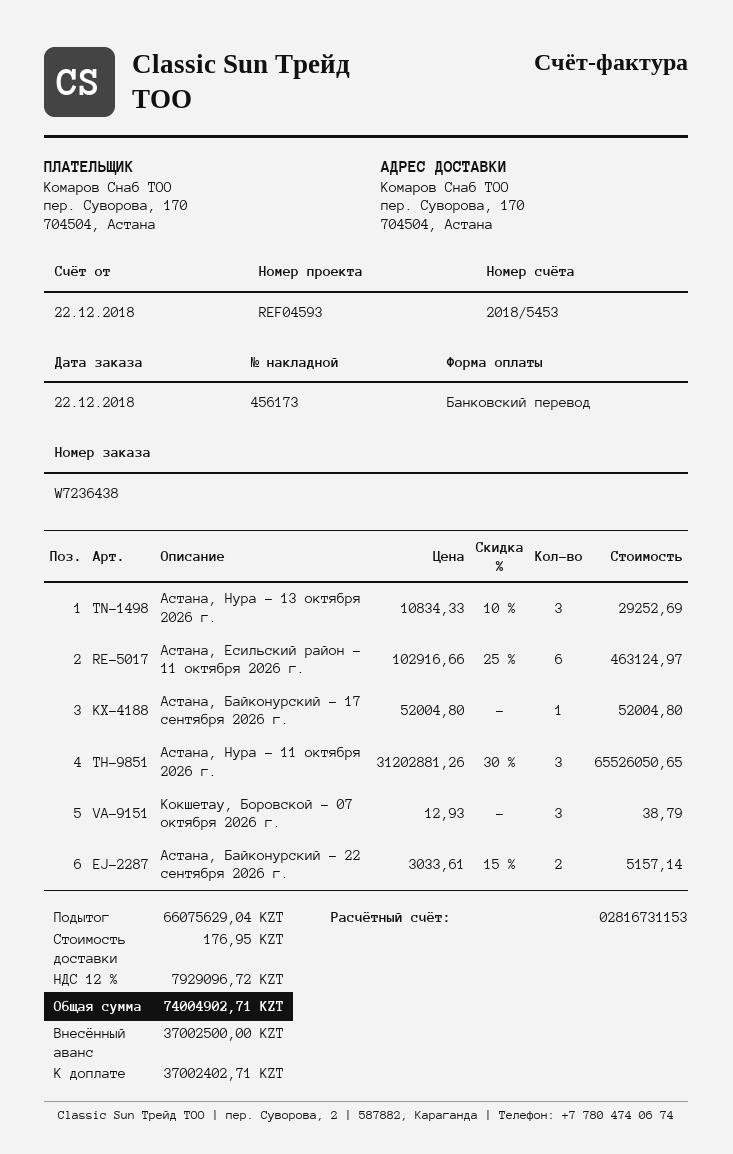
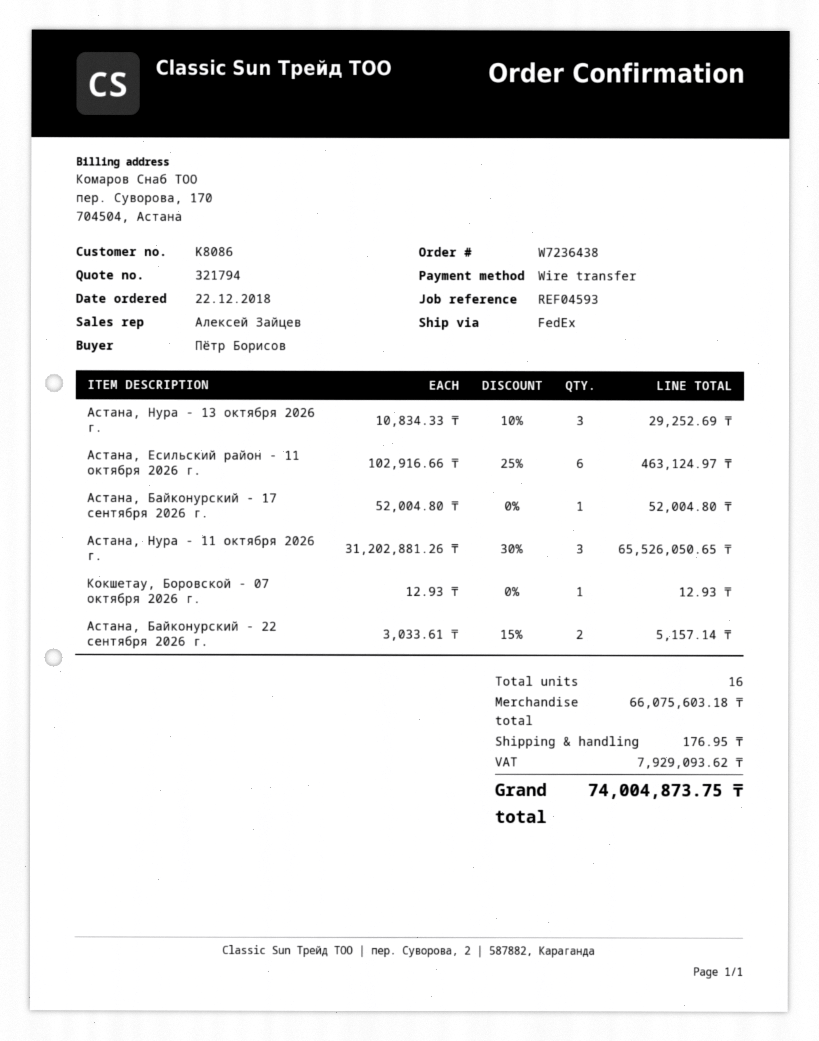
Кокшетау, Боровской - 07 октября 2026 г.: 3 x 12.93 = 38.79 -> 1 x 12.93 = 12.93
subtotal: 66075629.04 -> 66075603.18
tax: 7929096.72 -> 7929093.62
total: 74004902.71 -> 74004873.75

